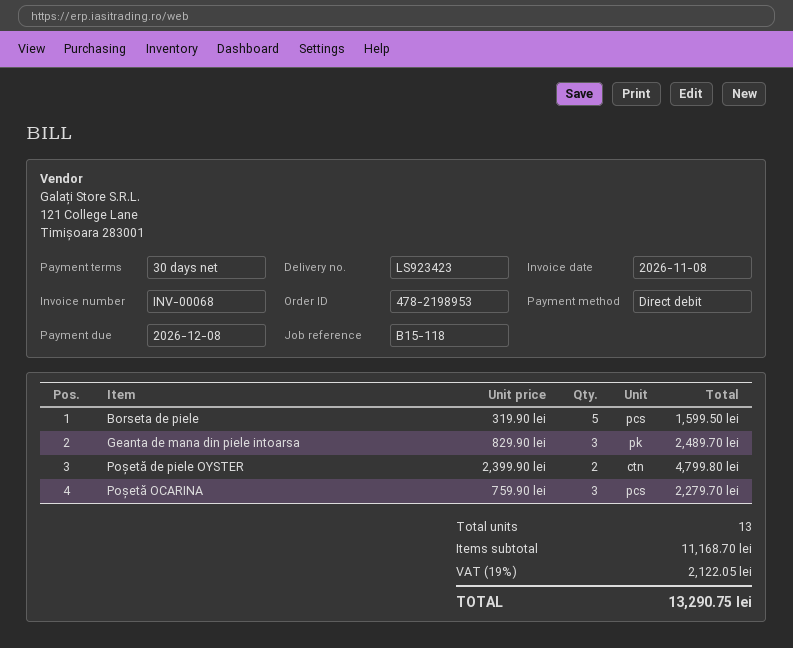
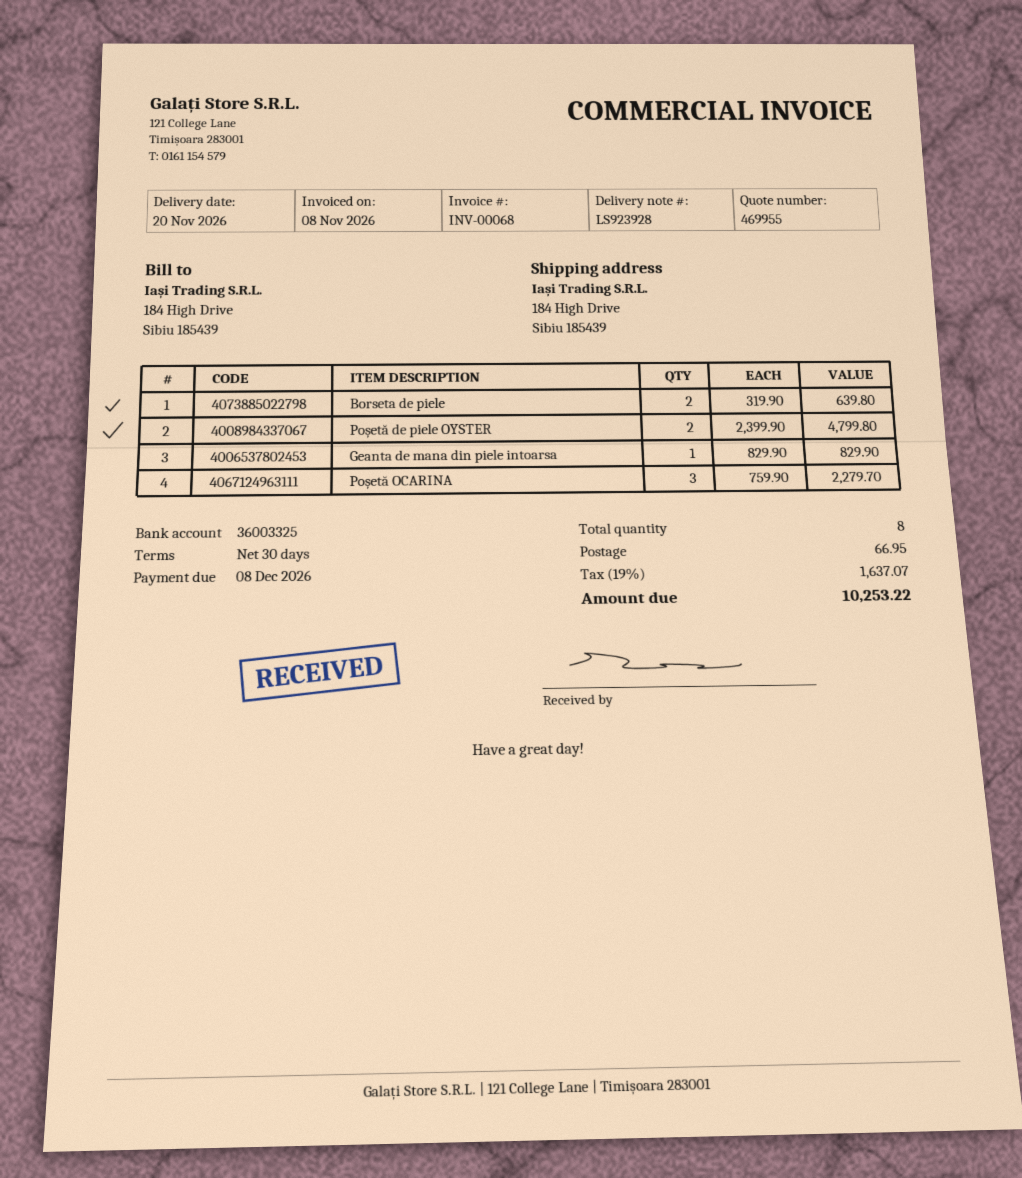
delivery note number: LS923423 -> LS923928
Borseta de piele: 5 x 319.90 = 1599.50 -> 2 x 319.90 = 639.80
Geanta de mana din piele intoarsa: 3 x 829.90 = 2489.70 -> 1 x 829.90 = 829.90
total quantity: 13 -> 8
shipping: none -> 66.95
tax: 19% = 2122.05 -> 19% = 1637.07
total: 13290.75 -> 10253.22

